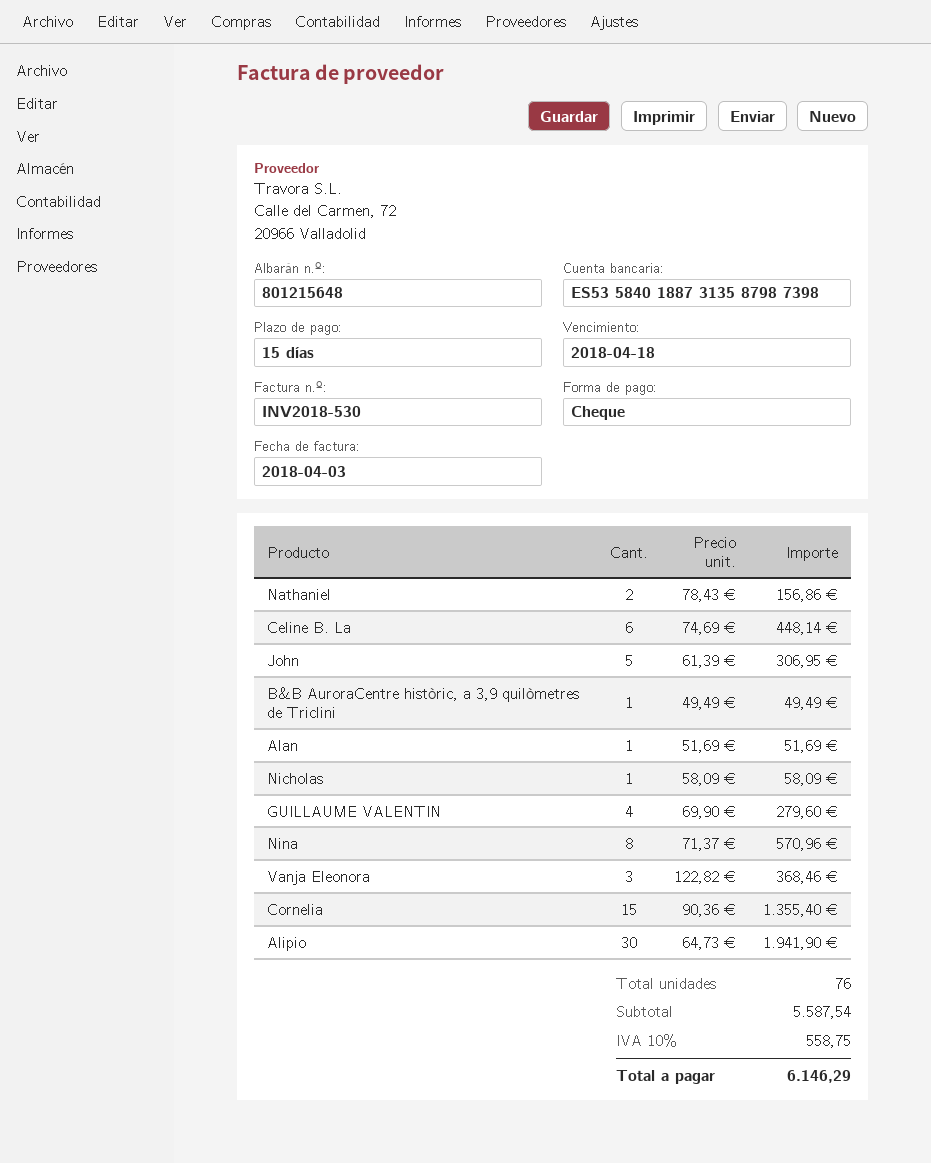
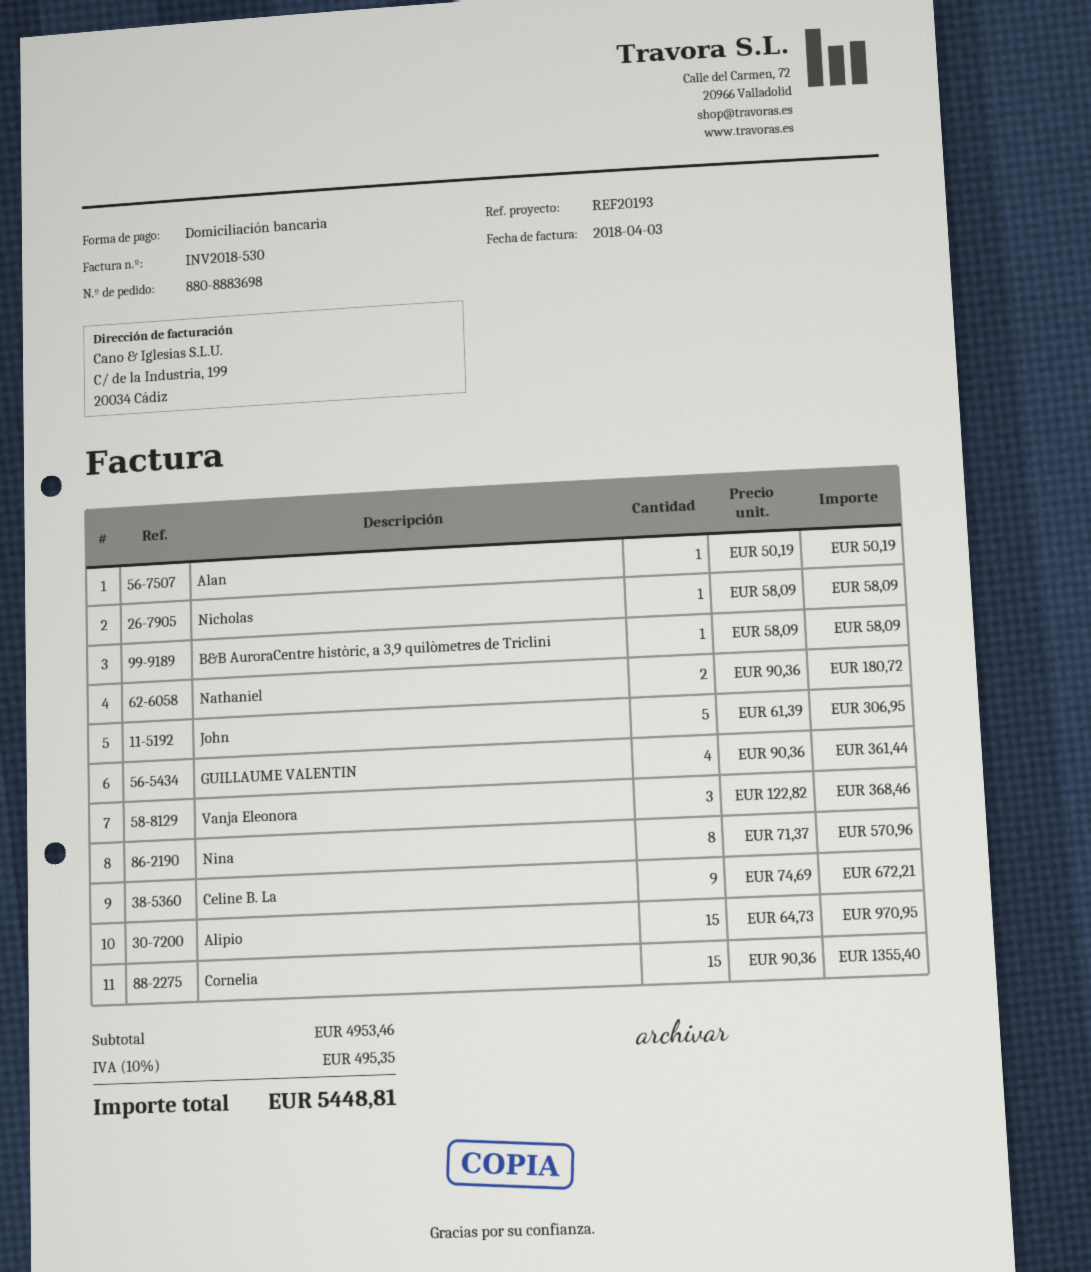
payment method: cheque -> direct debit
Nathaniel: 2 x 78.43 = 156.86 -> 2 x 90.36 = 180.72
Celine B. La: 6 x 74.69 = 448.14 -> 9 x 74.69 = 672.21
B&B AuroraCentre històric, a 3,9 quilòmetres de Triclini: 1 x 49.49 = 49.49 -> 1 x 58.09 = 58.09
Alan: 1 x 51.69 = 51.69 -> 1 x 50.19 = 50.19
GUILLAUME VALENTIN: 4 x 69.90 = 279.60 -> 4 x 90.36 = 361.44
Alipio: 30 x 64.73 = 1941.90 -> 15 x 64.73 = 970.95
subtotal: 5587.54 -> 4953.46
tax: 10% = 558.75 -> 10% = 495.35
total: 6146.29 -> 5448.81

